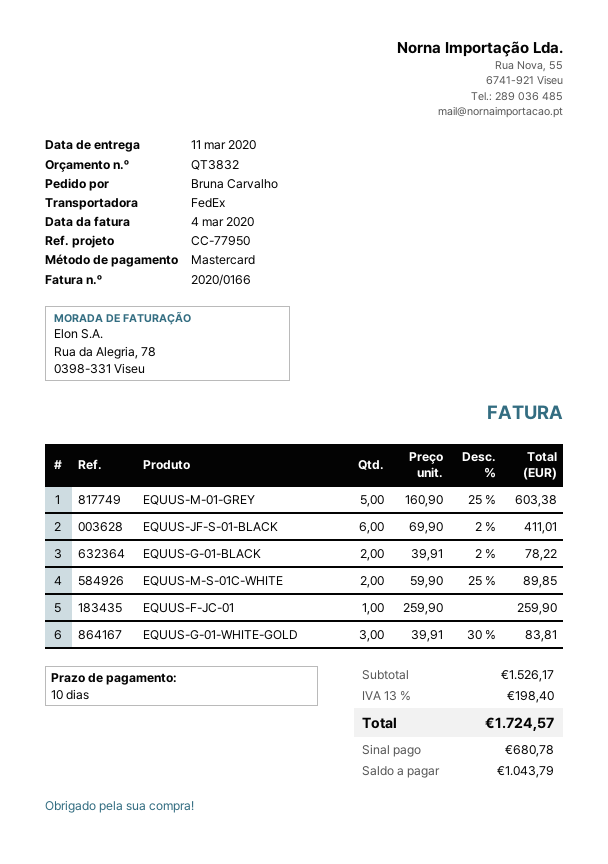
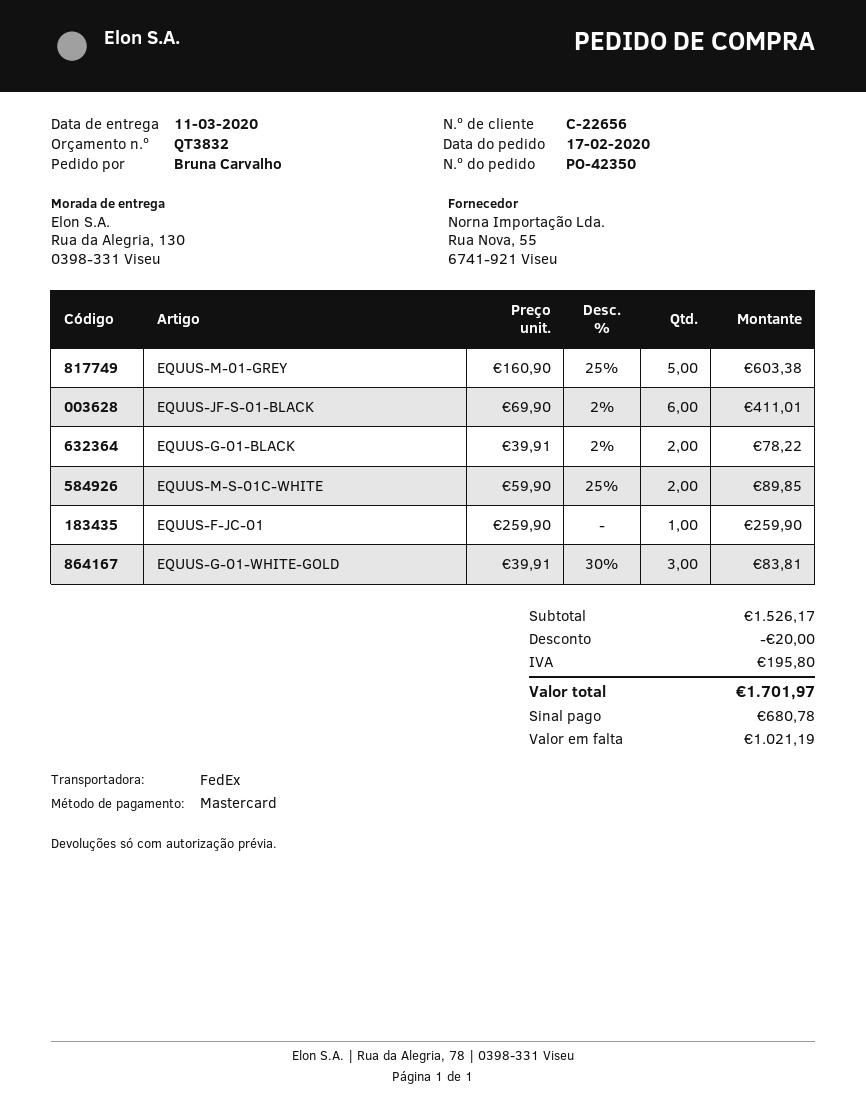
discount: none -> 20.00
tax: 198.40 -> 195.80
total: 1724.57 -> 1701.97
balance: 1043.79 -> 1021.19

